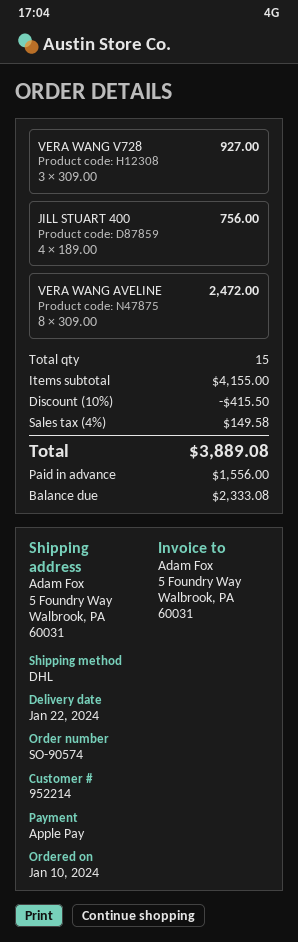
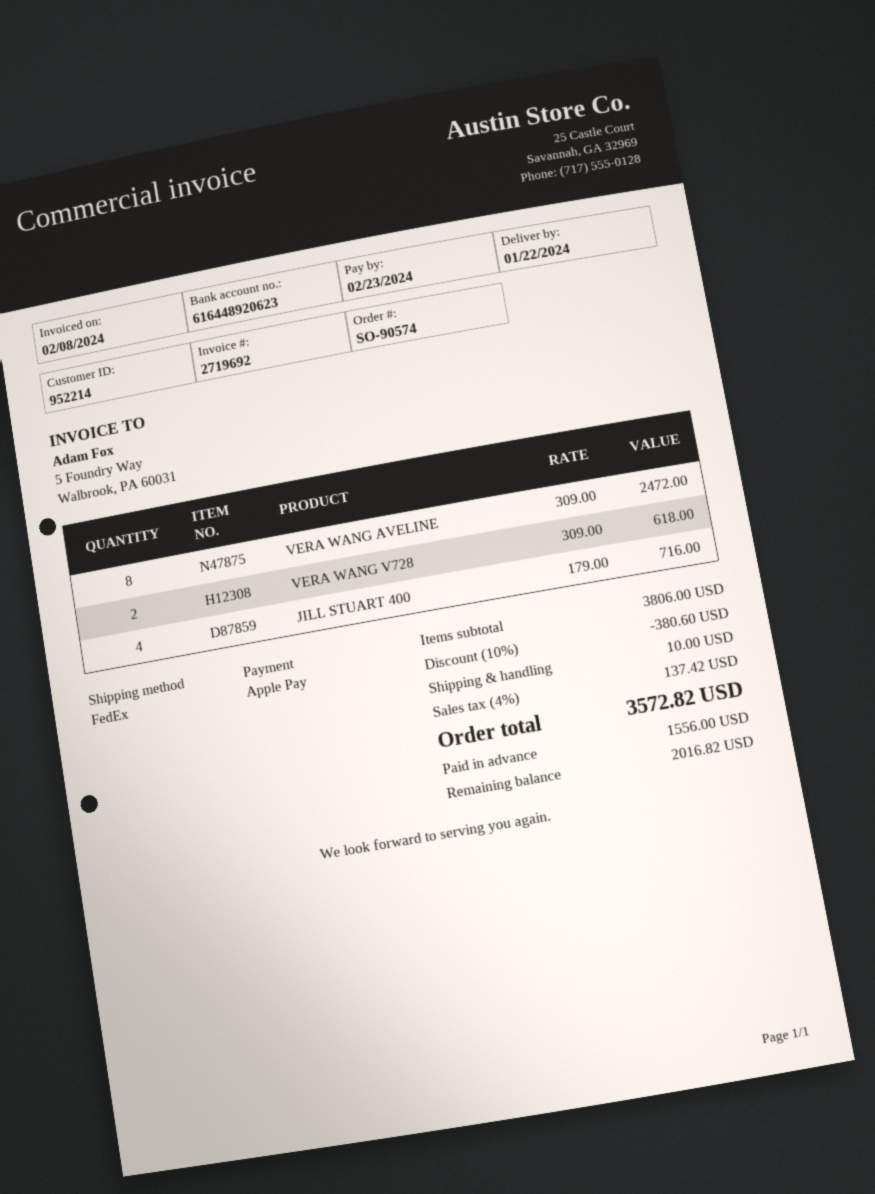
shipping method: DHL -> FedEx
VERA WANG V728: 3 x 309.00 = 927.00 -> 2 x 309.00 = 618.00
JILL STUART 400: 4 x 189.00 = 756.00 -> 4 x 179.00 = 716.00
subtotal: 4155.00 -> 3806.00
discount: 10% = 415.50 -> 10% = 380.60
shipping: none -> 10.00
tax: 4% = 149.58 -> 4% = 137.42
total: 3889.08 -> 3572.82
balance: 2333.08 -> 2016.82

